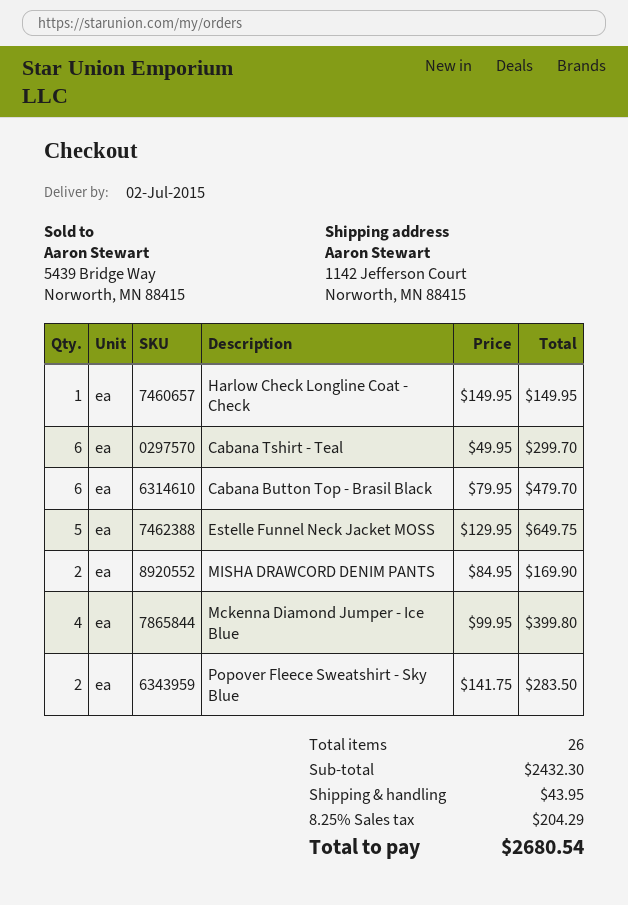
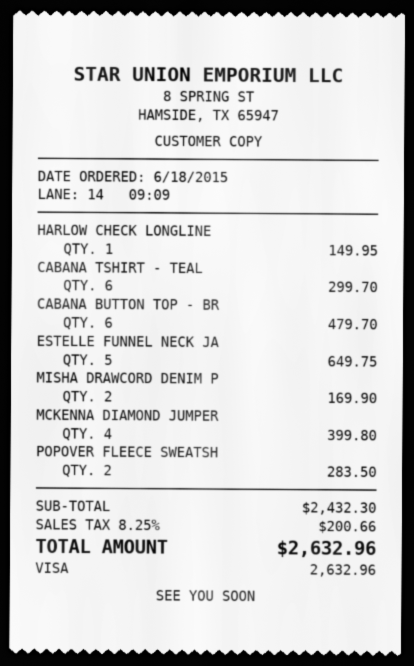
shipping: 43.95 -> none
tax: 8.25% = 204.29 -> 8.25% = 200.66
total: 2680.54 -> 2632.96

